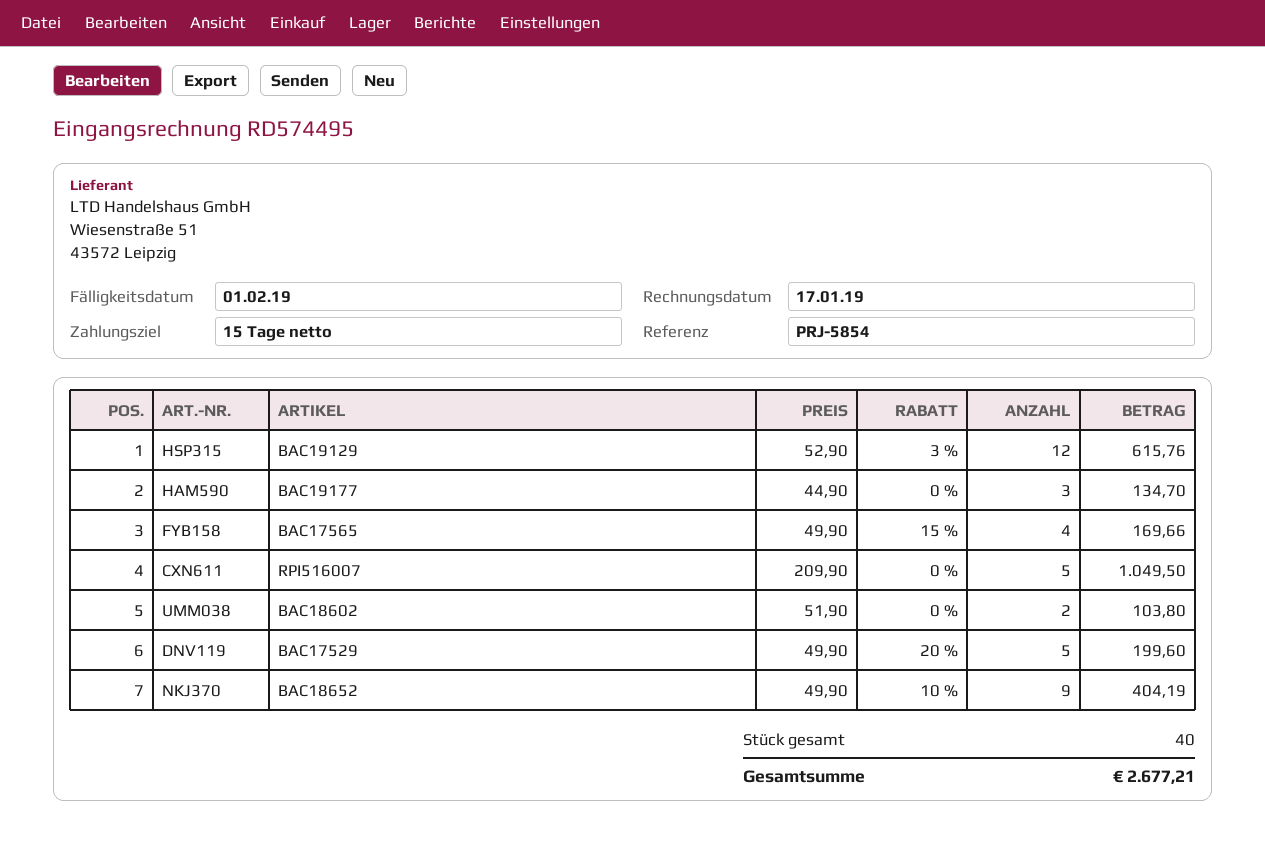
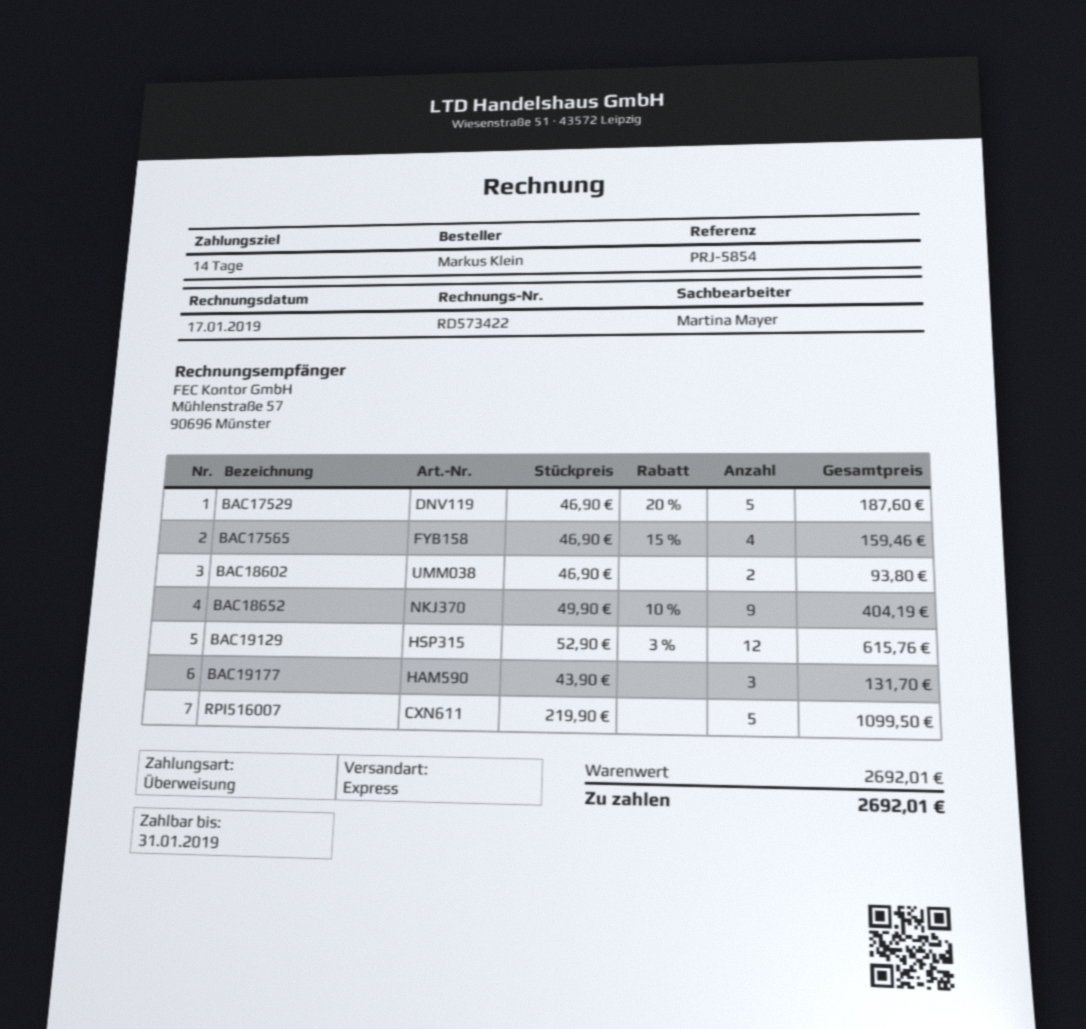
invoice number: RD574495 -> RD573422
payment terms: 15 days -> 14 days
due date: 2019-02-01 -> 2019-01-31
BAC19177: 3 x 44.90 = 134.70 -> 3 x 43.90 = 131.70
BAC17565: 4 x 49.90 - 15% = 169.66 -> 4 x 46.90 - 15% = 159.46
RPI516007: 5 x 209.90 = 1049.50 -> 5 x 219.90 = 1099.50
BAC18602: 2 x 51.90 = 103.80 -> 2 x 46.90 = 93.80
BAC17529: 5 x 49.90 - 20% = 199.60 -> 5 x 46.90 - 20% = 187.60
total: 2677.21 -> 2692.01

